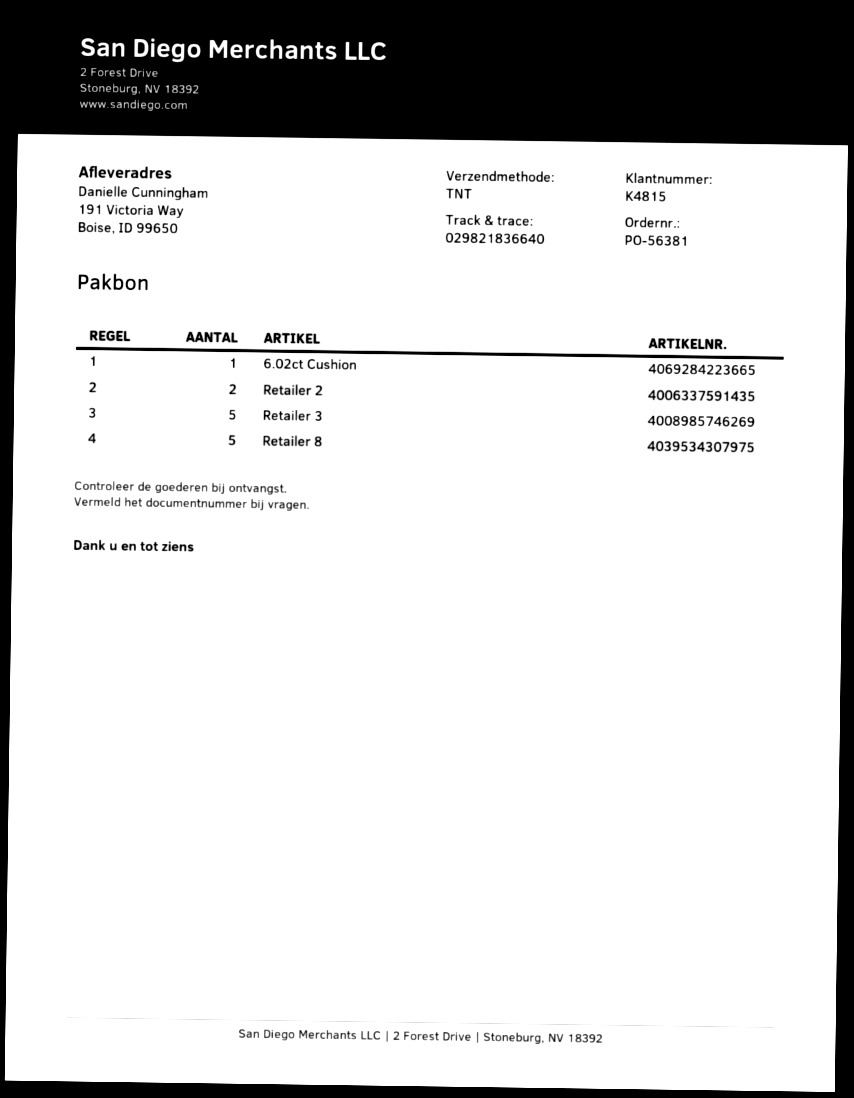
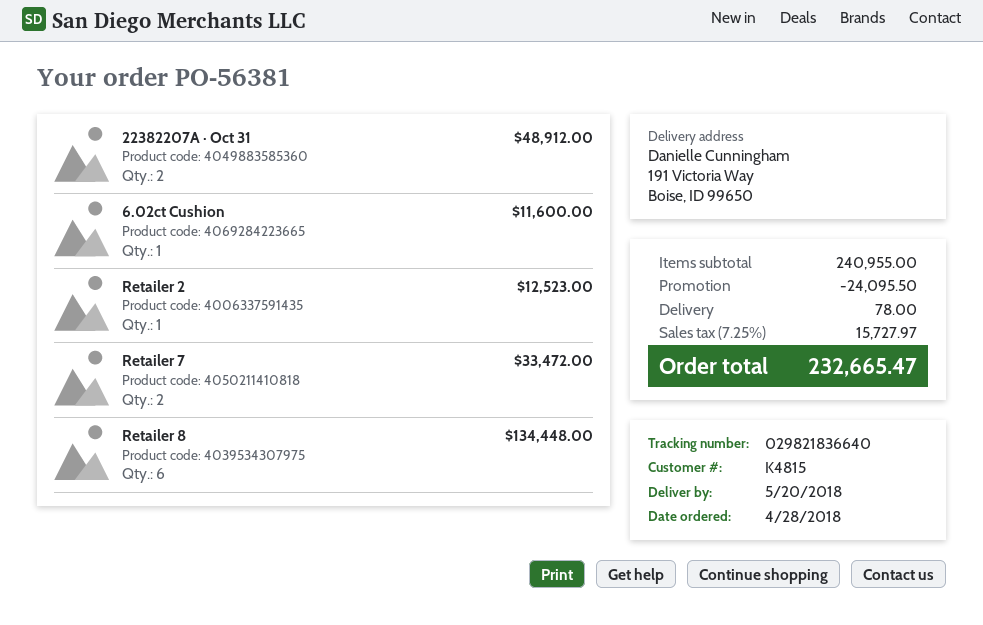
Retailer 2: 2 -> 1
Retailer 3: 5 -> none
Retailer 8: 5 -> 6
22382207A · Oct 31: none -> 2
Retailer 7: none -> 2

